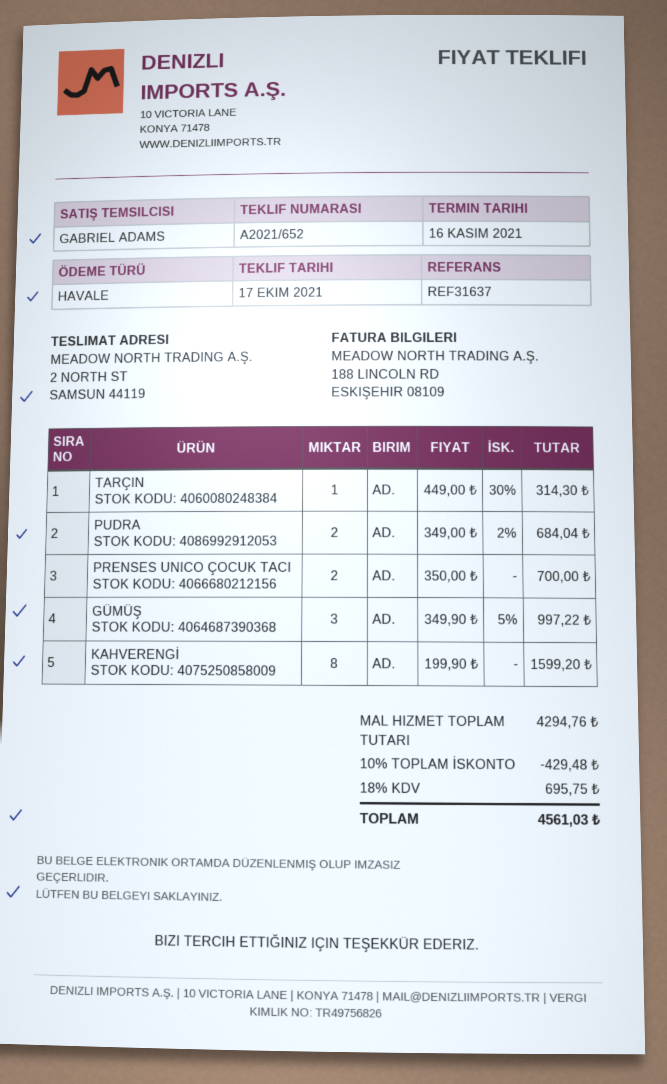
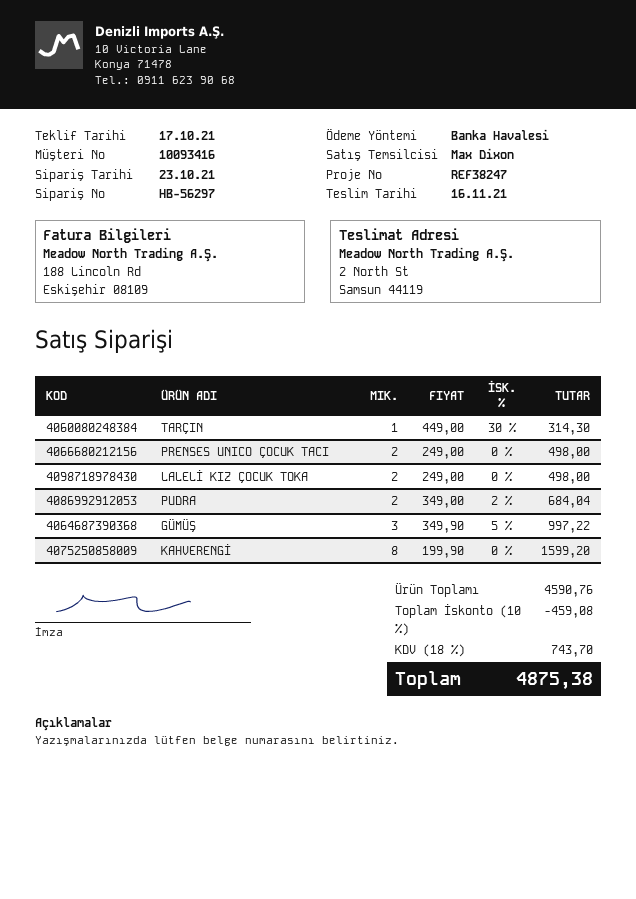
reference: REF31637 -> REF38247
sales rep: GABRIEL ADAMS -> Max Dixon
PRENSES UNICO ÇOCUK TACI: 2 x 350.00 = 700.00 -> 2 x 249.00 = 498.00
LALELİ KIZ ÇOCUK TOKA: none -> 2 x 249.00 = 498.00
subtotal: 4294.76 -> 4590.76
discount: 10% = 429.48 -> 10% = 459.08
tax: 18% = 695.75 -> 18% = 743.70
total: 4561.03 -> 4875.38

